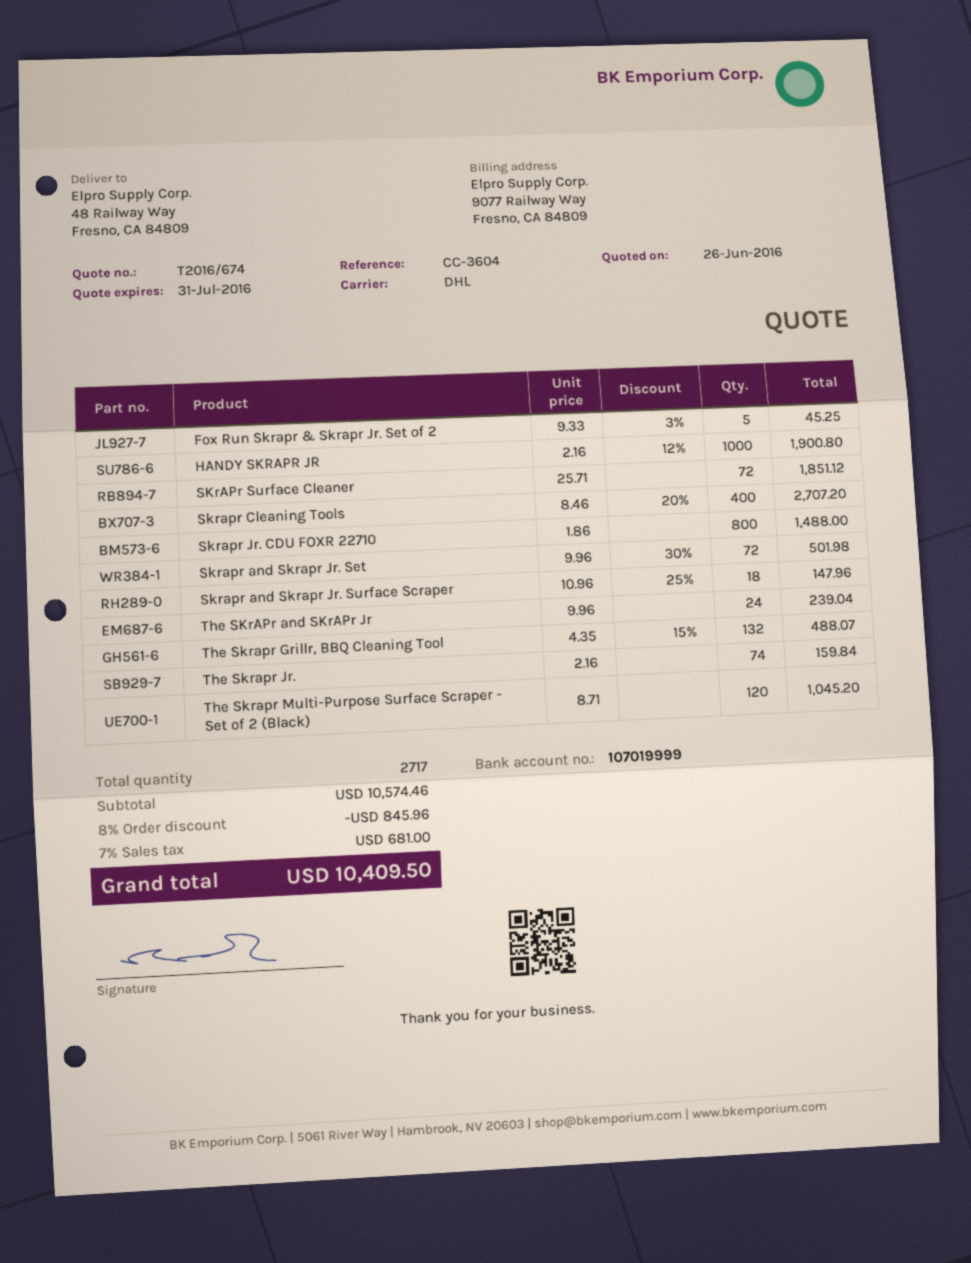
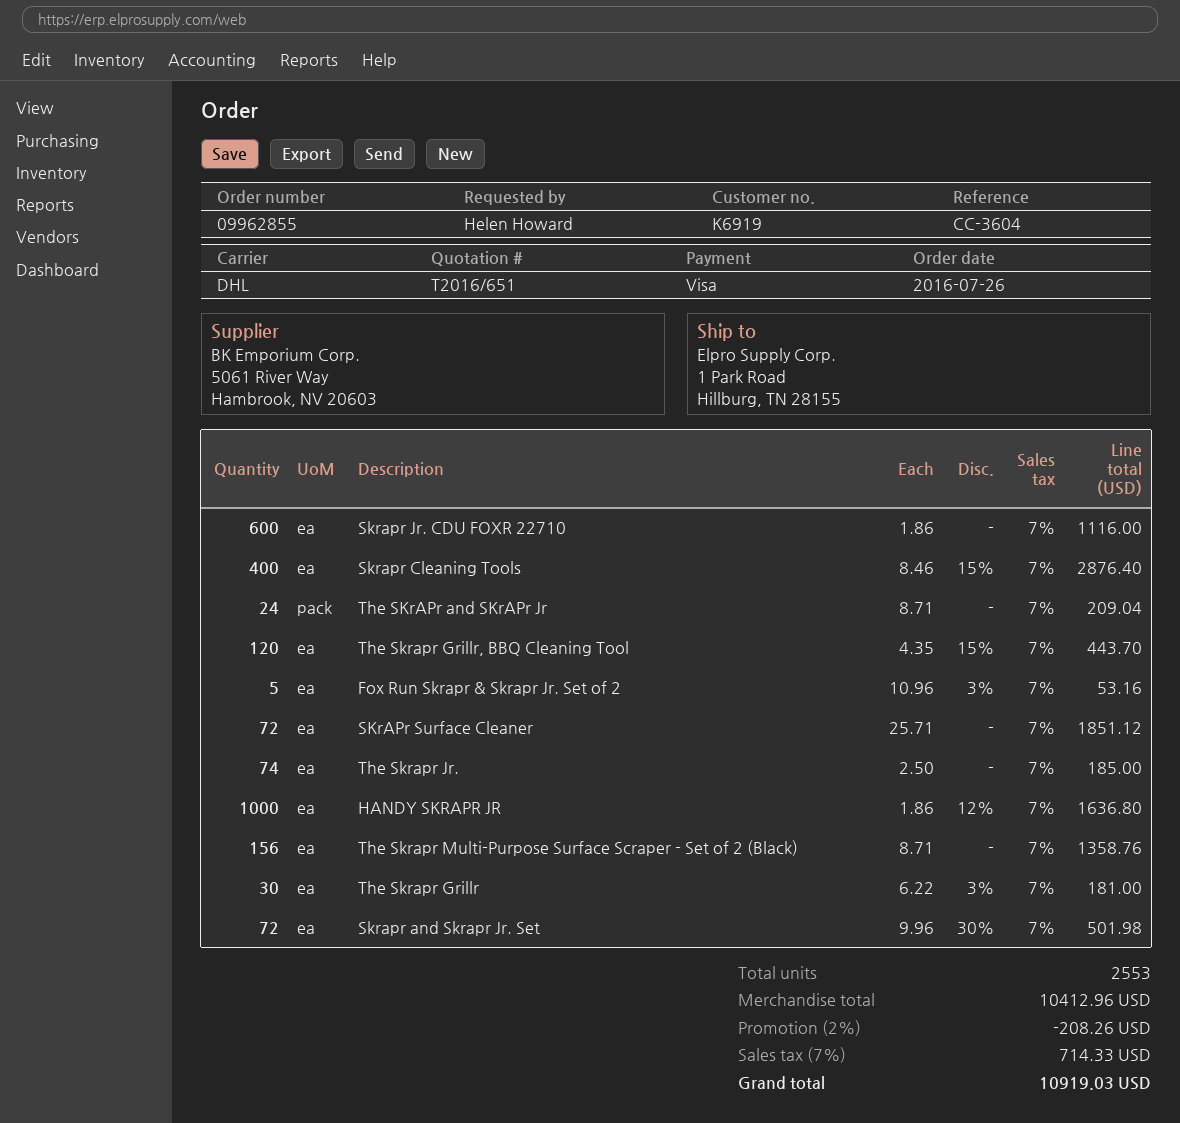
quote number: T2016/674 -> T2016/651
ship to: 48 Railway Way, Fresno, CA 84809 -> 1 Park Road, Hillburg, TN 28155
Fox Run Skrapr & Skrapr Jr. Set of 2: 5 x 9.33 - 3% = 45.25 -> 5 x 10.96 - 3% = 53.16
HANDY SKRAPR JR: 1000 x 2.16 - 12% = 1900.80 -> 1000 x 1.86 - 12% = 1636.80
Skrapr Cleaning Tools: 400 x 8.46 - 20% = 2707.20 -> 400 x 8.46 - 15% = 2876.40
Skrapr Jr. CDU FOXR 22710: 800 x 1.86 = 1488.00 -> 600 x 1.86 = 1116.00
Skrapr and Skrapr Jr. Surface Scraper: 18 x 10.96 - 25% = 147.96 -> none
The SKrAPr and SKrAPr Jr: 24 x 9.96 = 239.04 -> 24 x 8.71 = 209.04
The Skrapr Grillr, BBQ Cleaning Tool: 132 x 4.35 - 15% = 488.07 -> 120 x 4.35 - 15% = 443.70
The Skrapr Jr.: 74 x 2.16 = 159.84 -> 74 x 2.50 = 185.00
The Skrapr Multi-Purpose Surface Scraper - Set of 2 (Black): 120 x 8.71 = 1045.20 -> 156 x 8.71 = 1358.76
The Skrapr Grillr: none -> 30 x 6.22 - 3% = 181.00
total quantity: 2717 -> 2553
subtotal: 10574.46 -> 10412.96
discount: 8% = 845.96 -> 2% = 208.26
tax: 7% = 681.00 -> 7% = 714.33
total: 10409.50 -> 10919.03

